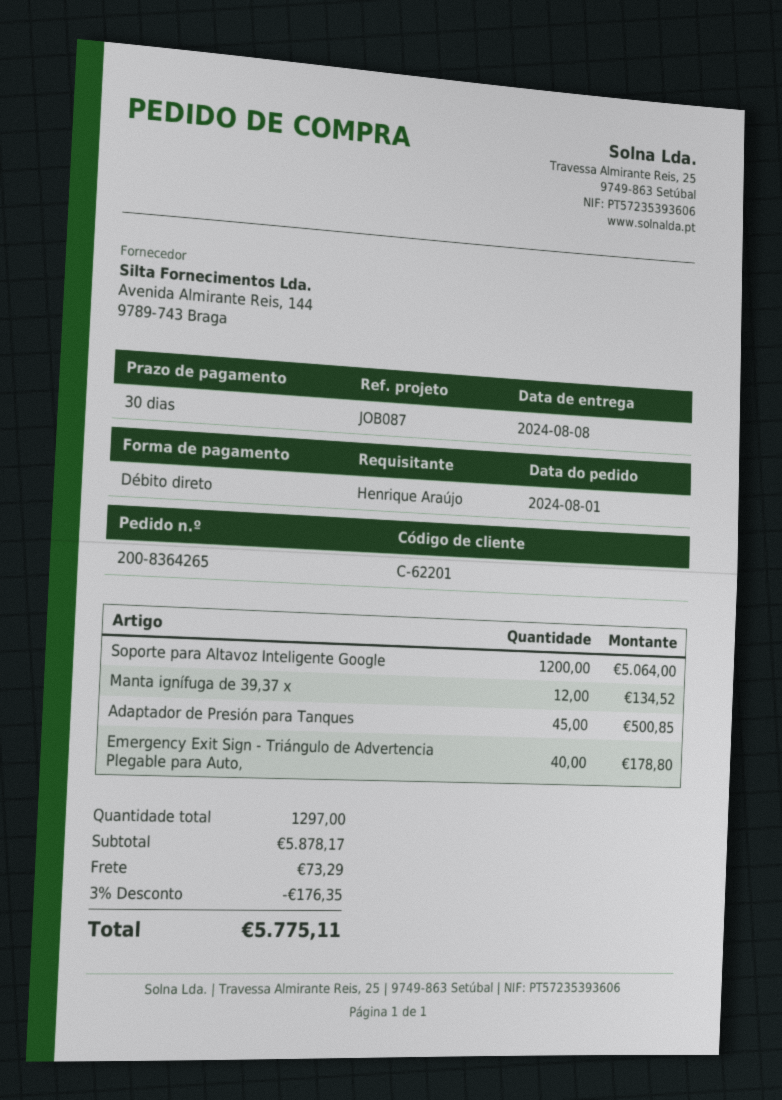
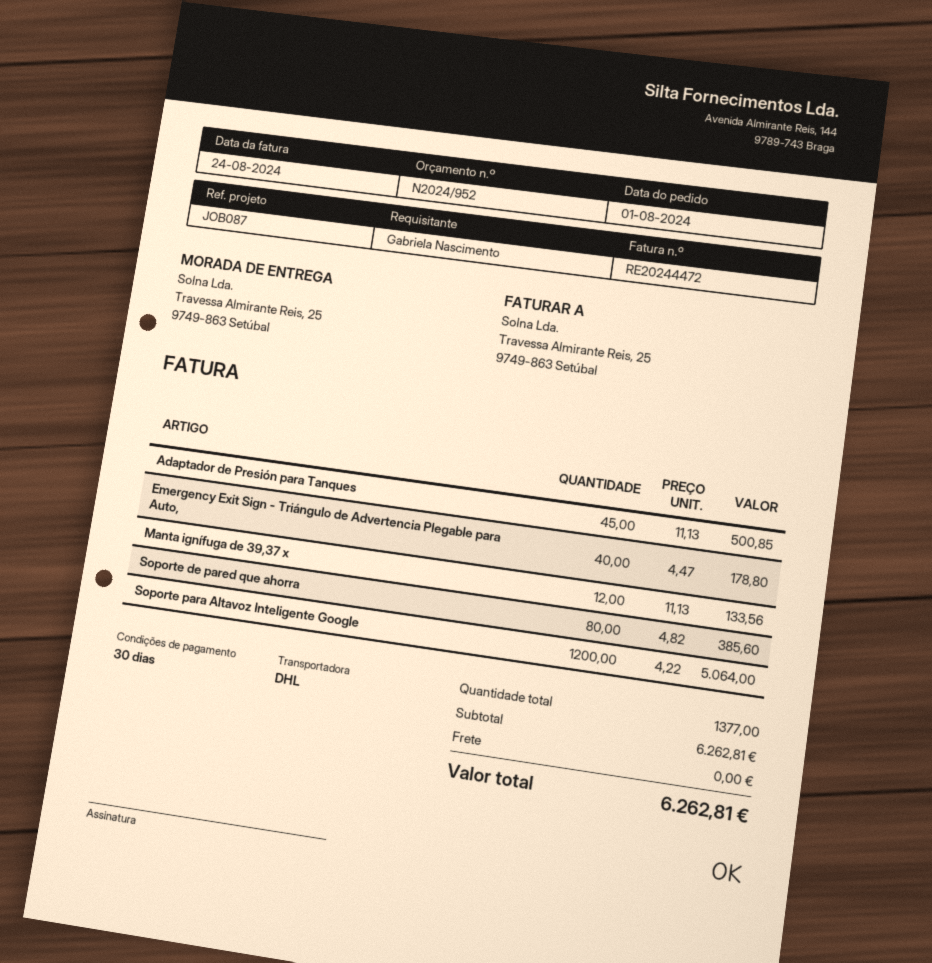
ordered by: Henrique Araújo -> Gabriela Nascimento
Manta ignífuga de 39,37 x: 12 for 134.52 -> 12 for 133.56
Soporte de pared que ahorra: none -> 80 for 385.60
total quantity: 1297 -> 1377
subtotal: 5878.17 -> 6262.81
discount: 3% = 176.35 -> none
shipping: 73.29 -> 0.00
total: 5775.11 -> 6262.81

